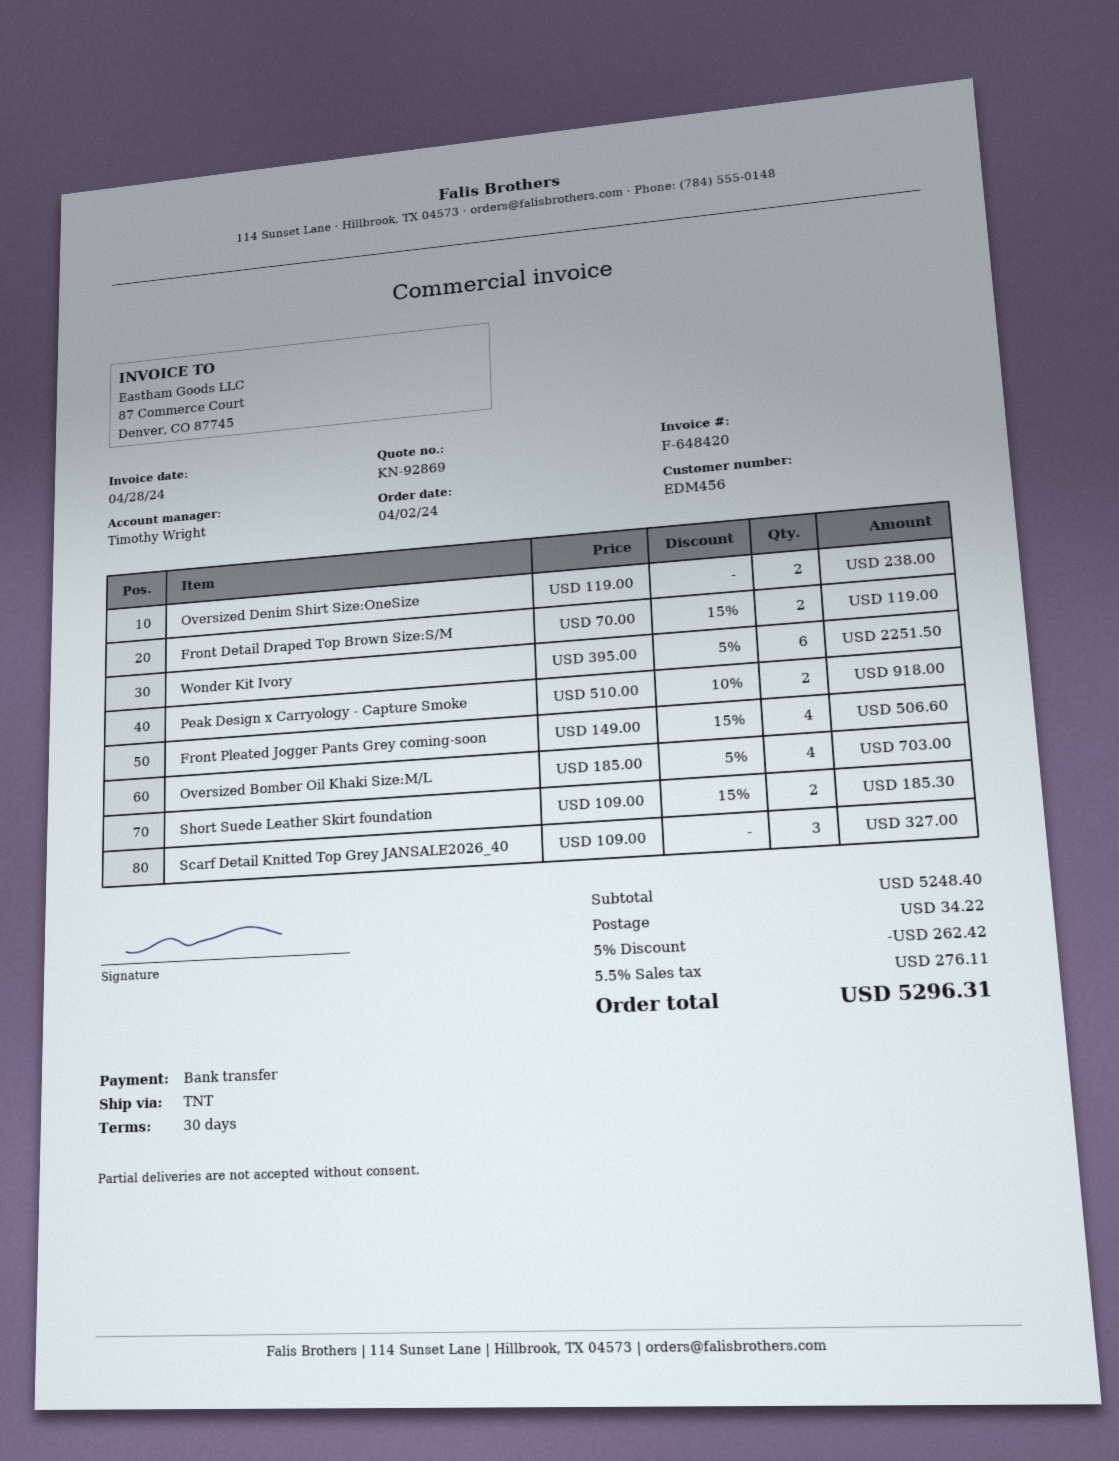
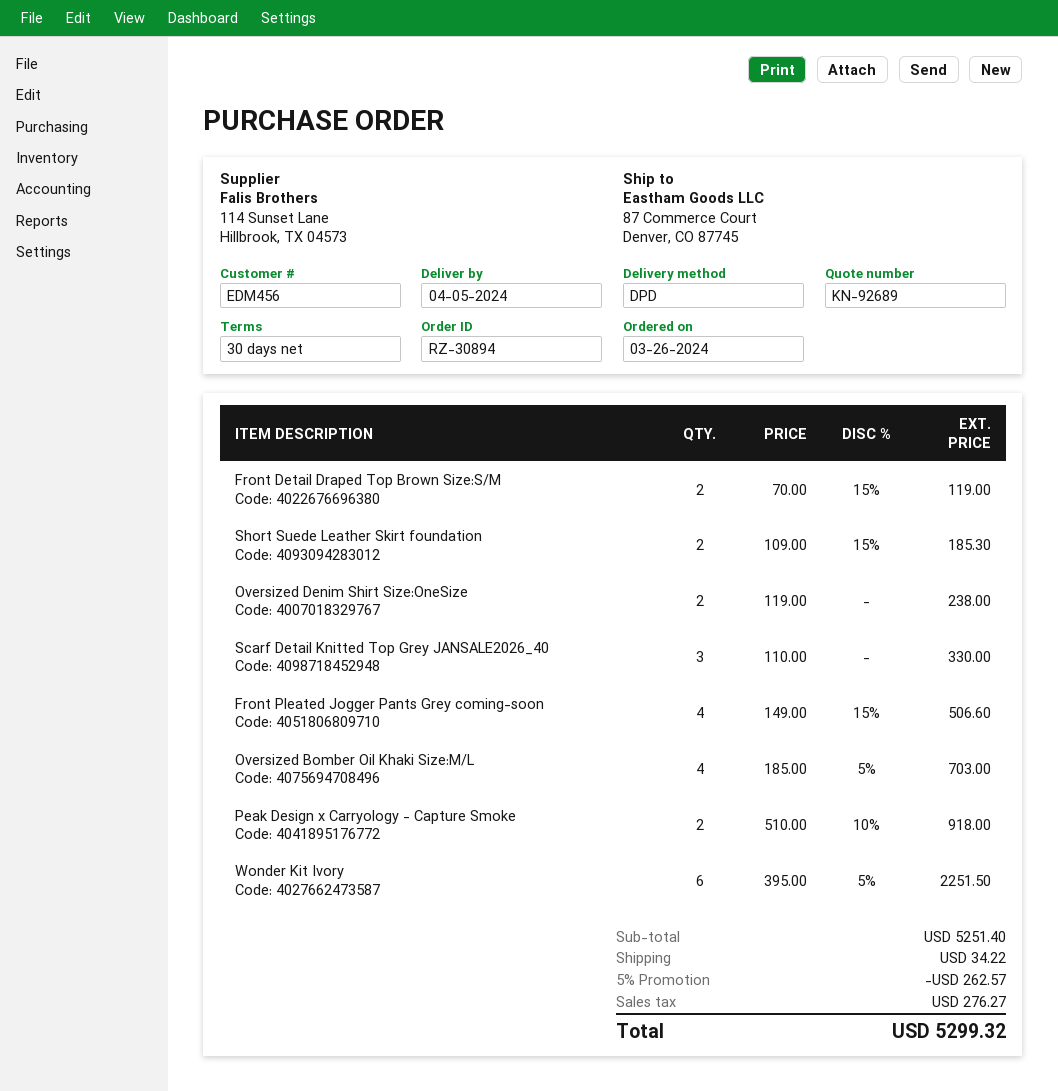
quote number: KN-92869 -> KN-92689
order date: 2024-04-02 -> 2024-03-26
shipping method: TNT -> DPD
Scarf Detail Knitted Top Grey JANSALE2026_40: 3 x 109.00 = 327.00 -> 3 x 110.00 = 330.00
subtotal: 5248.40 -> 5251.40
discount: 5% = 262.42 -> 5% = 262.57
tax: 276.11 -> 276.27
total: 5296.31 -> 5299.32

